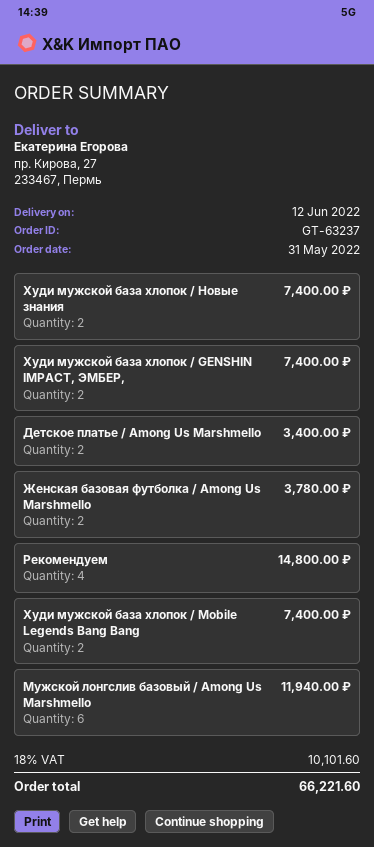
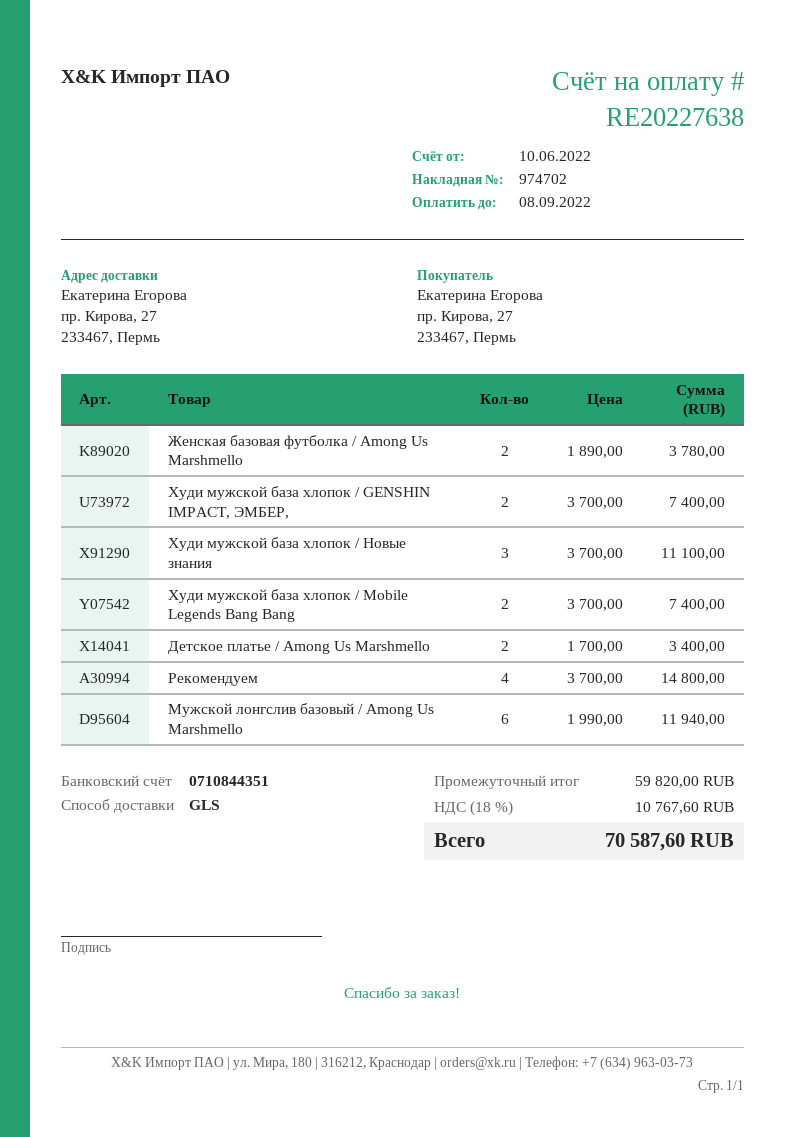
Худи мужской база хлопок / Новые знания: 2 for 7400.00 -> 3 for 11100.00
tax: 18% = 10101.60 -> 18% = 10767.60
total: 66221.60 -> 70587.60

